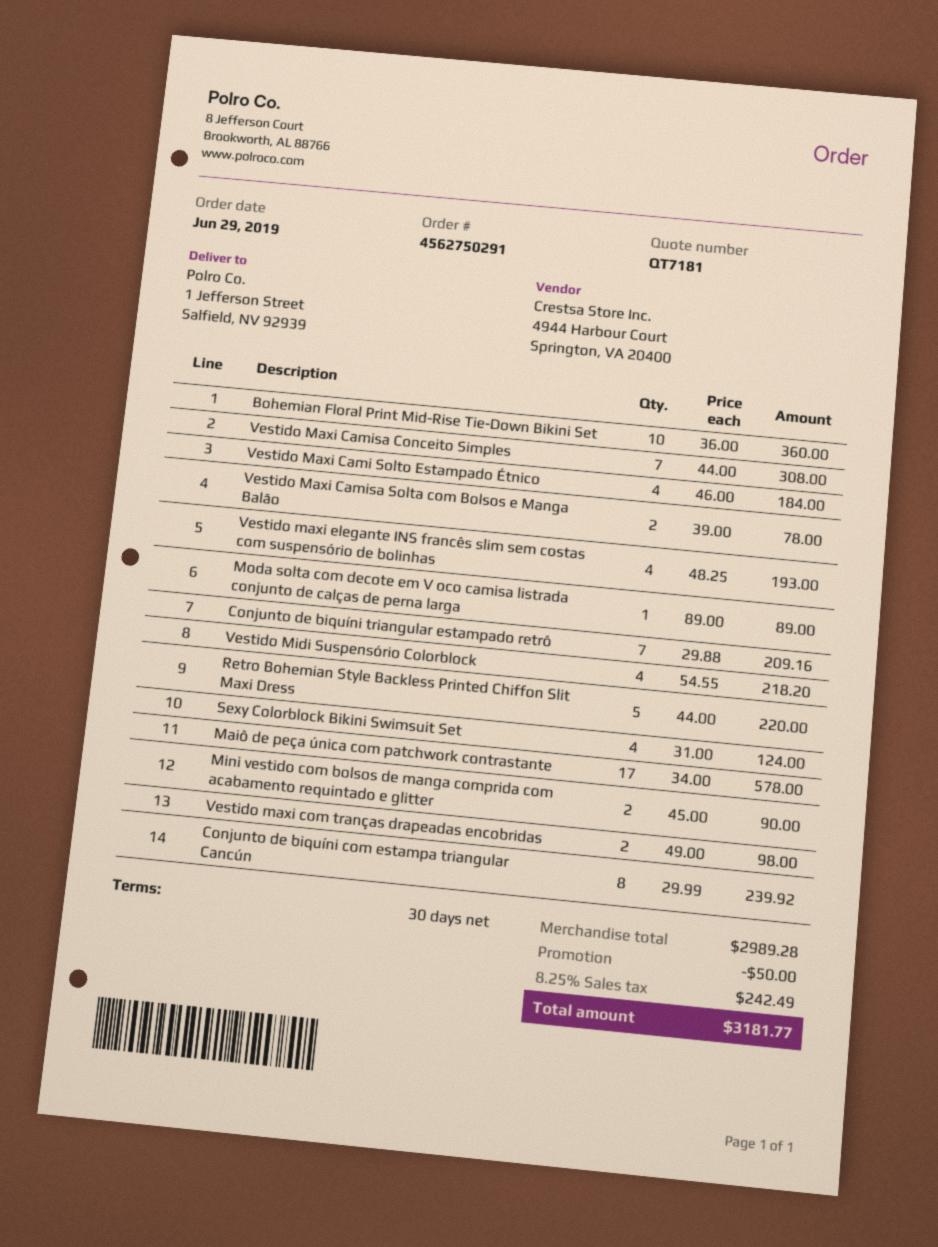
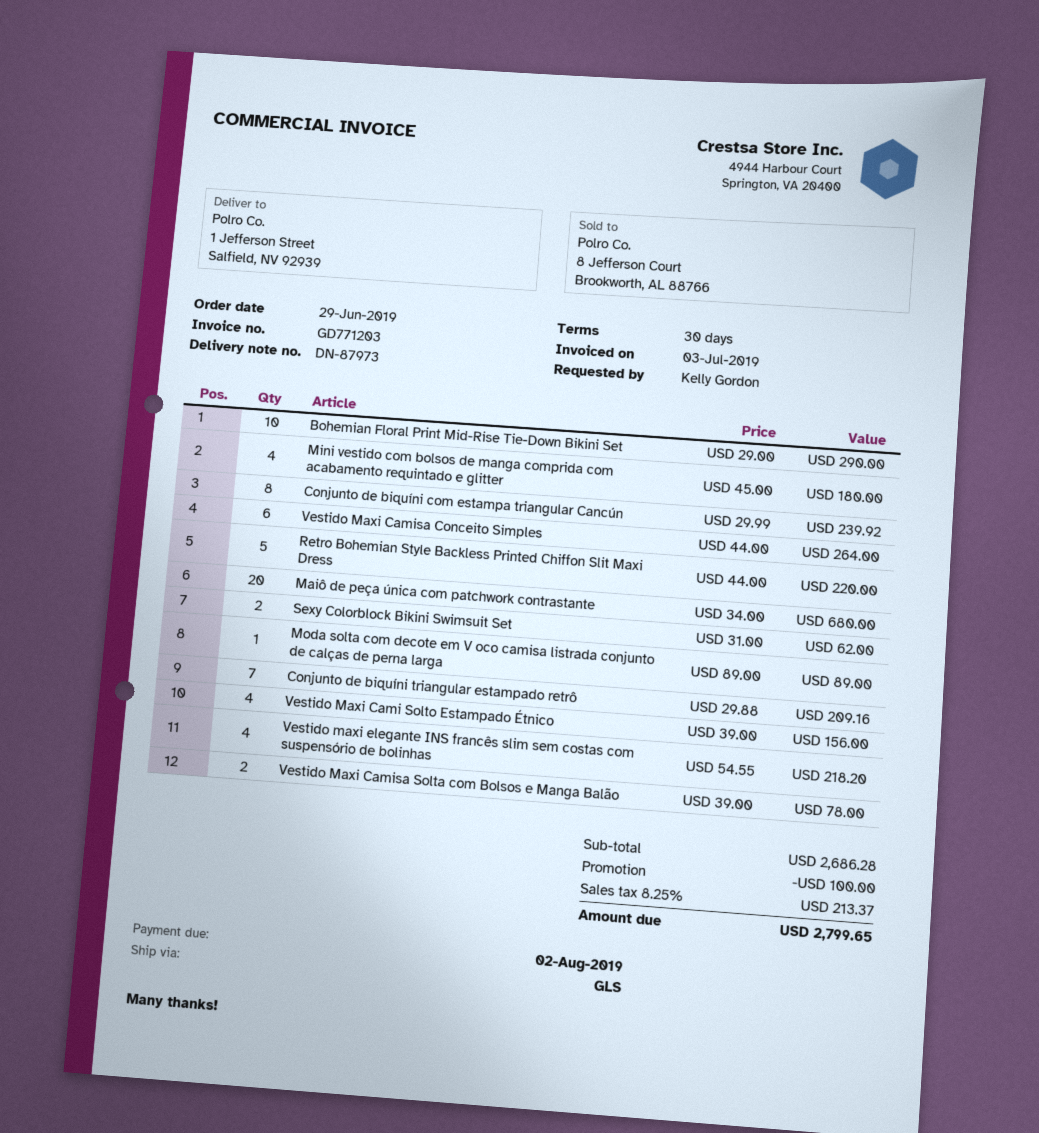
Bohemian Floral Print Mid-Rise Tie-Down Bikini Set: 10 x 36.00 = 360.00 -> 10 x 29.00 = 290.00
Vestido Maxi Camisa Conceito Simples: 7 x 44.00 = 308.00 -> 6 x 44.00 = 264.00
Vestido Maxi Cami Solto Estampado Étnico: 4 x 46.00 = 184.00 -> 4 x 39.00 = 156.00
Vestido maxi elegante INS francês slim sem costas com suspensório de bolinhas: 4 x 48.25 = 193.00 -> 4 x 54.55 = 218.20
Vestido Midi Suspensório Colorblock: 4 x 54.55 = 218.20 -> none
Sexy Colorblock Bikini Swimsuit Set: 4 x 31.00 = 124.00 -> 2 x 31.00 = 62.00
Maiô de peça única com patchwork contrastante: 17 x 34.00 = 578.00 -> 20 x 34.00 = 680.00
Mini vestido com bolsos de manga comprida com acabamento requintado e glitter: 2 x 45.00 = 90.00 -> 4 x 45.00 = 180.00
Vestido maxi com tranças drapeadas encobridas: 2 x 49.00 = 98.00 -> none
subtotal: 2989.28 -> 2686.28
discount: 50.00 -> 100.00
tax: 8.25% = 242.49 -> 8.25% = 213.37
total: 3181.77 -> 2799.65

